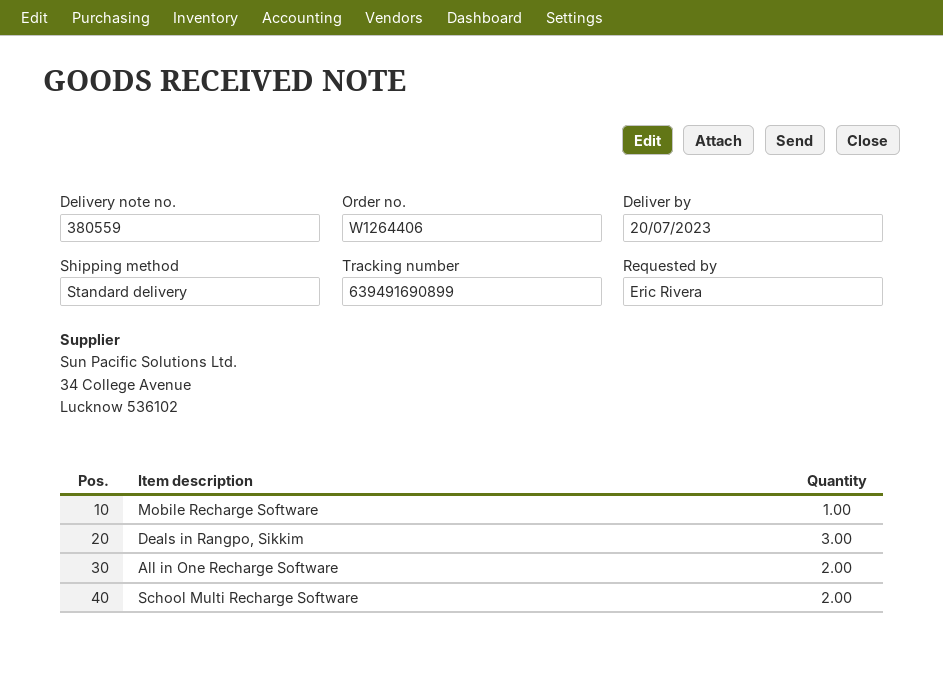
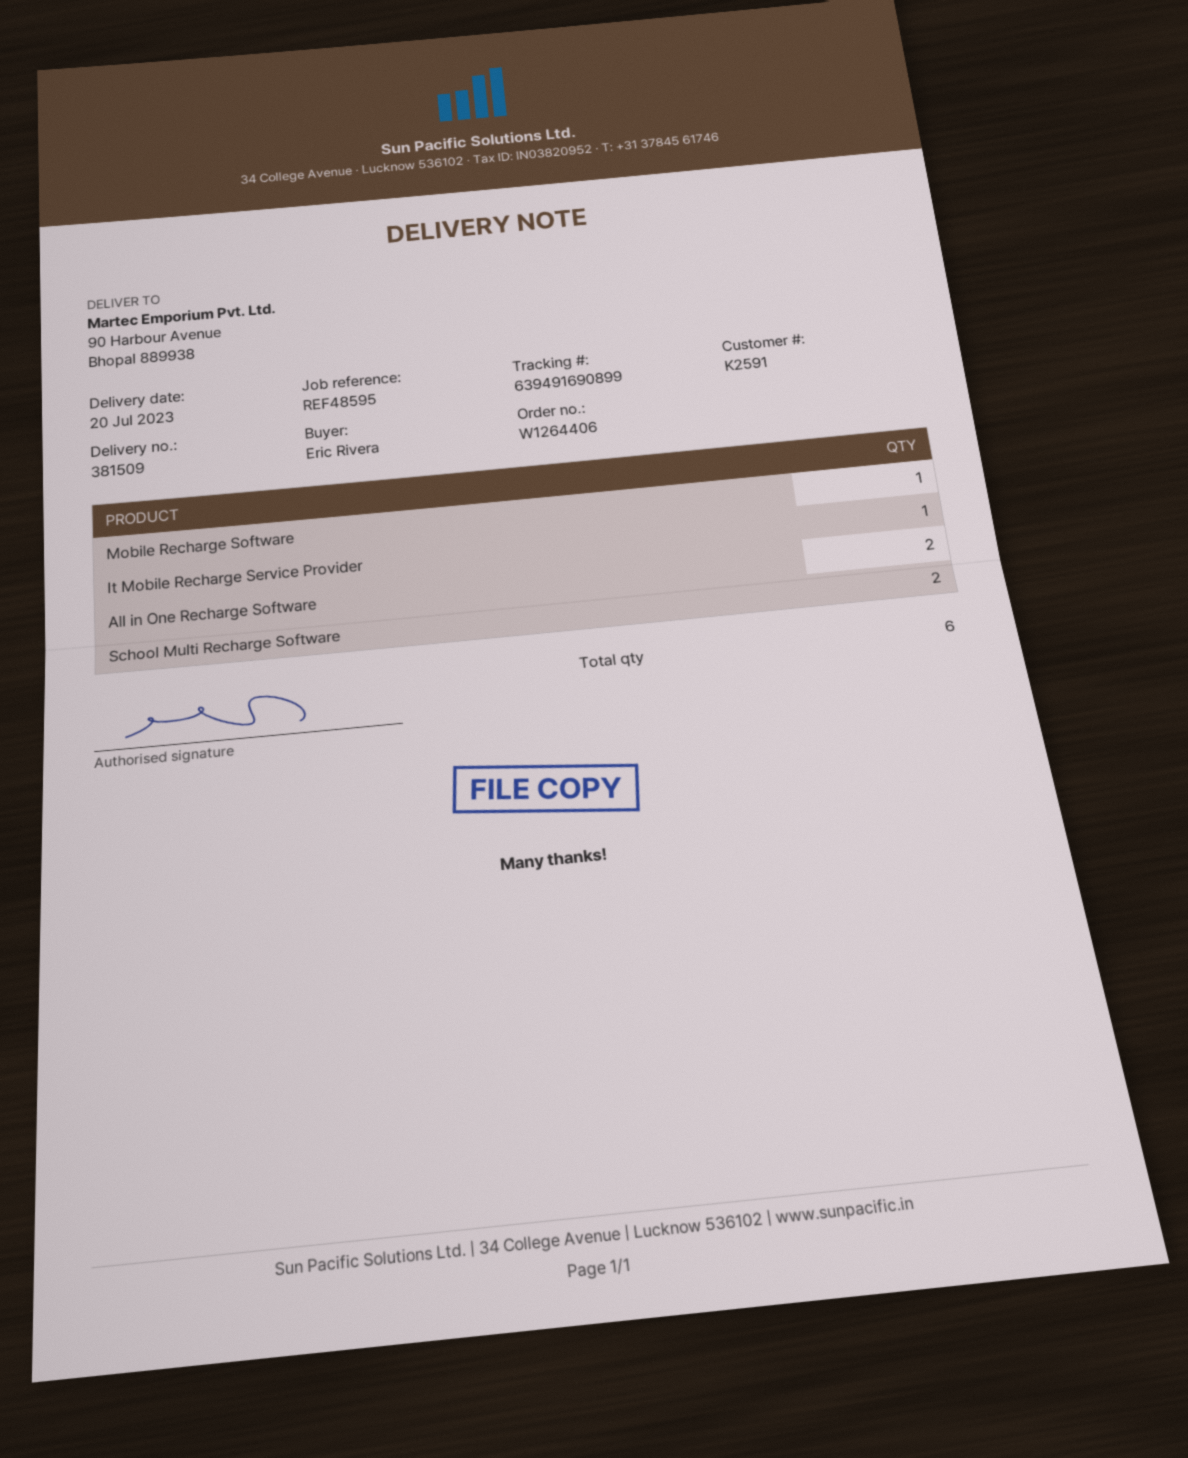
delivery note number: 380559 -> 381509
Deals in Rangpo, Sikkim: 3 -> none
It Mobile Recharge Service Provider: none -> 1

